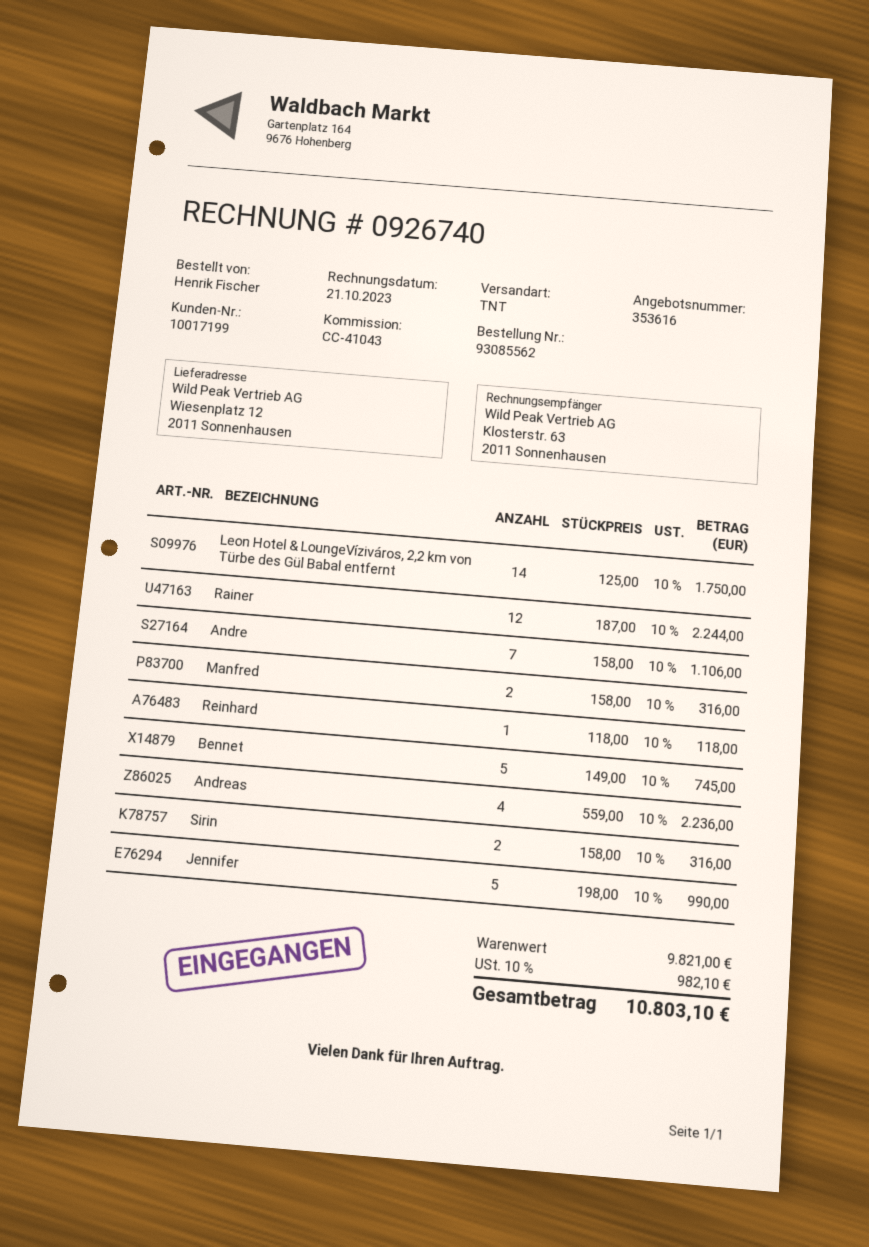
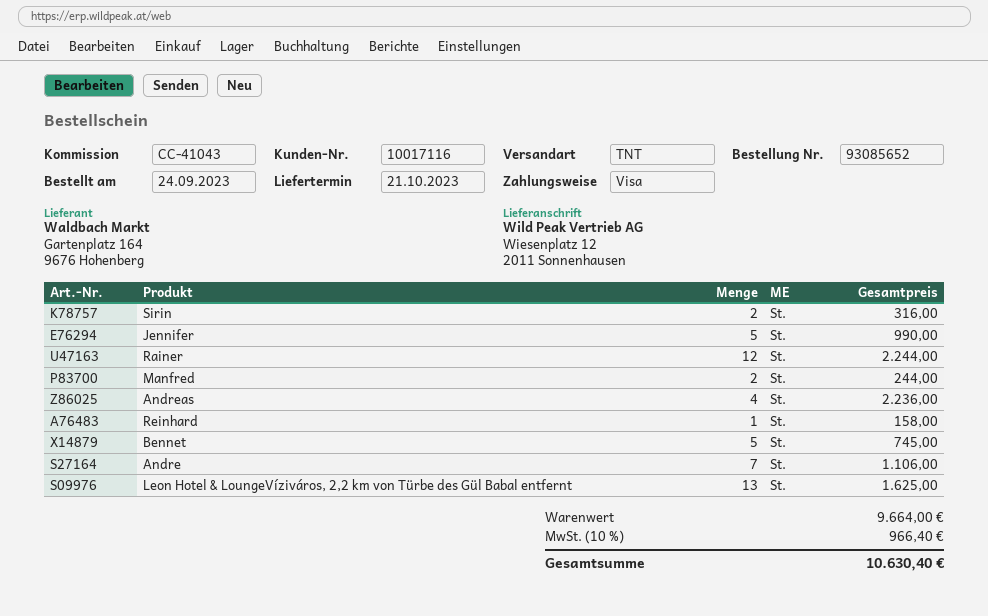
order number: 93085562 -> 93085652
customer number: 10017199 -> 10017116
Leon Hotel & LoungeVíziváros, 2,2 km von Türbe des Gül Babal entfernt: 14 for 1750.00 -> 13 for 1625.00
Manfred: 2 for 316.00 -> 2 for 244.00
Reinhard: 1 for 118.00 -> 1 for 158.00
subtotal: 9821.00 -> 9664.00
tax: 10% = 982.10 -> 10% = 966.40
total: 10803.10 -> 10630.40

